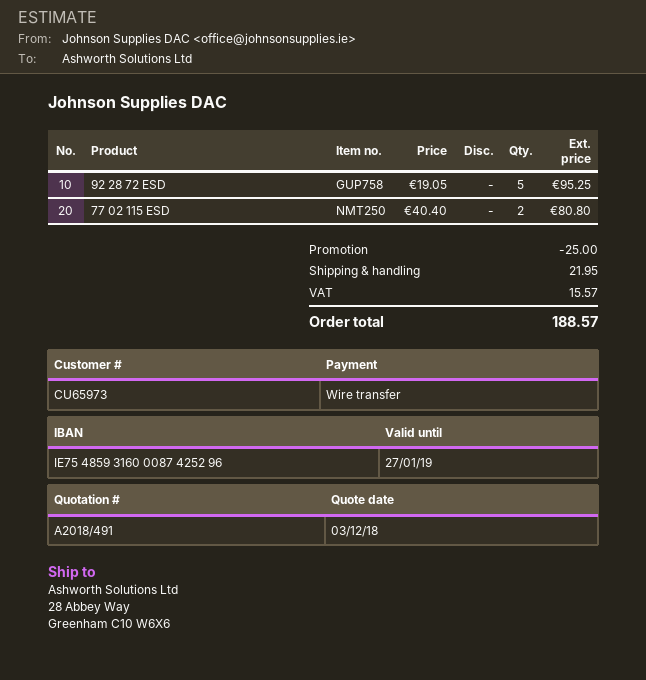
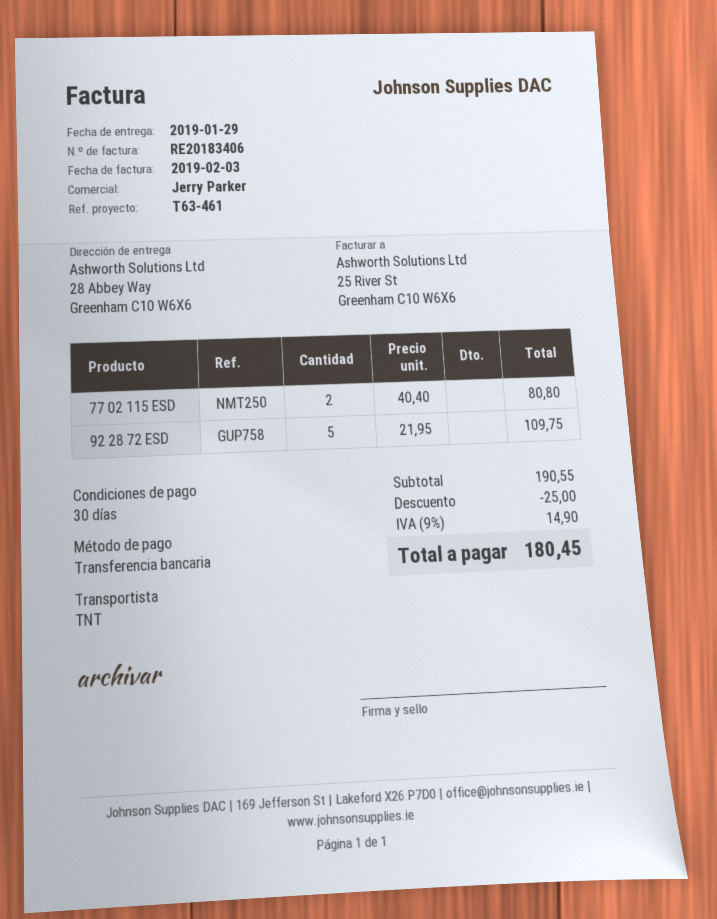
92 28 72 ESD: 5 x 19.05 = 95.25 -> 5 x 21.95 = 109.75
shipping: 21.95 -> none
tax: 15.57 -> 14.90
total: 188.57 -> 180.45

